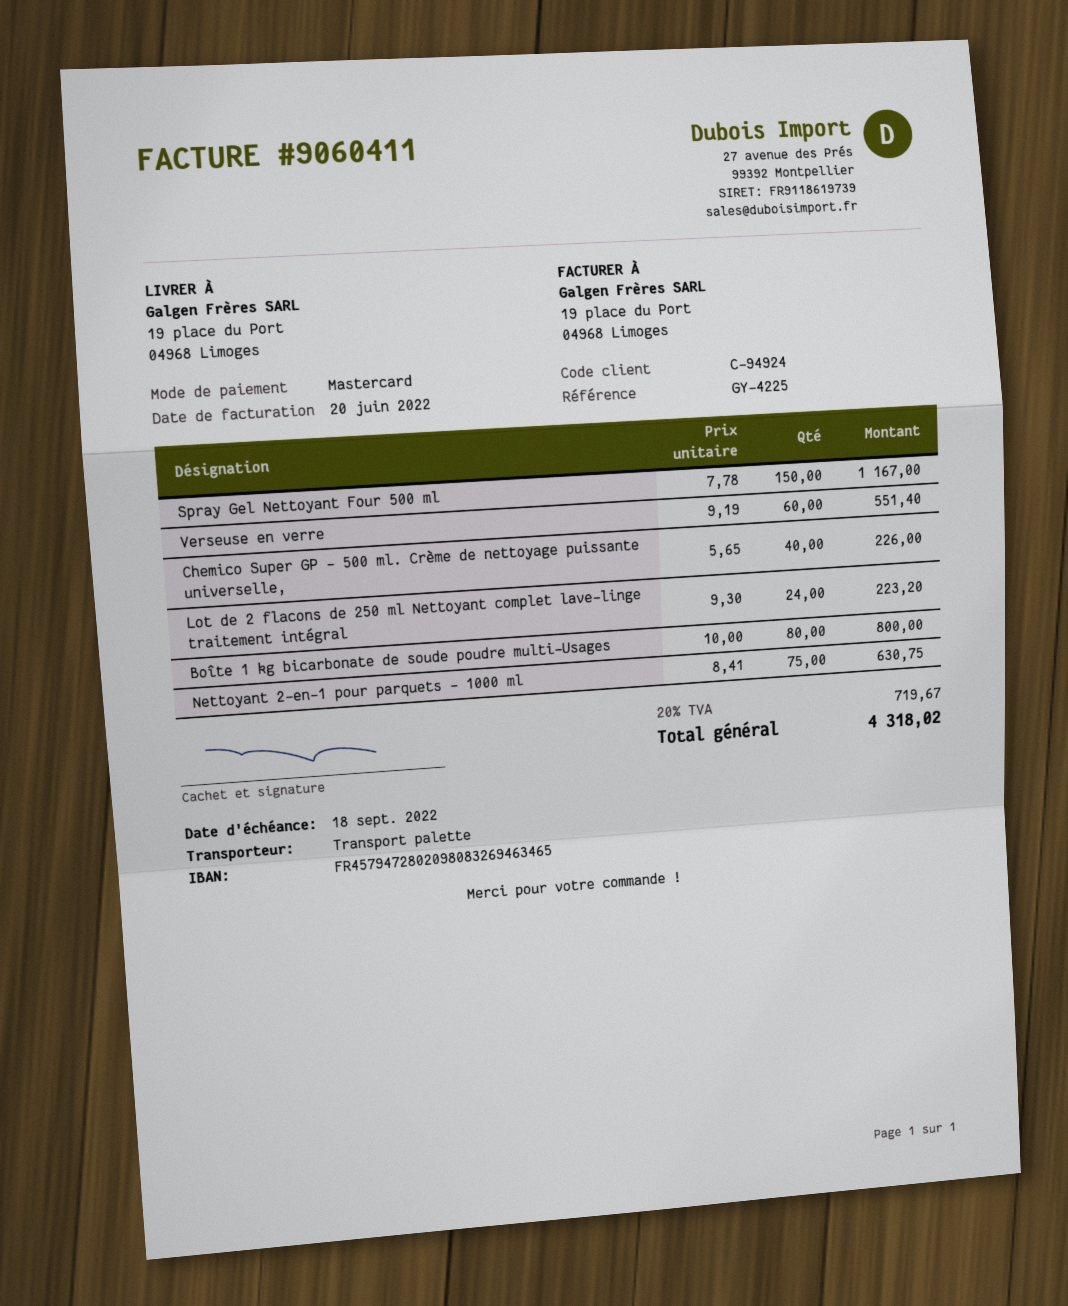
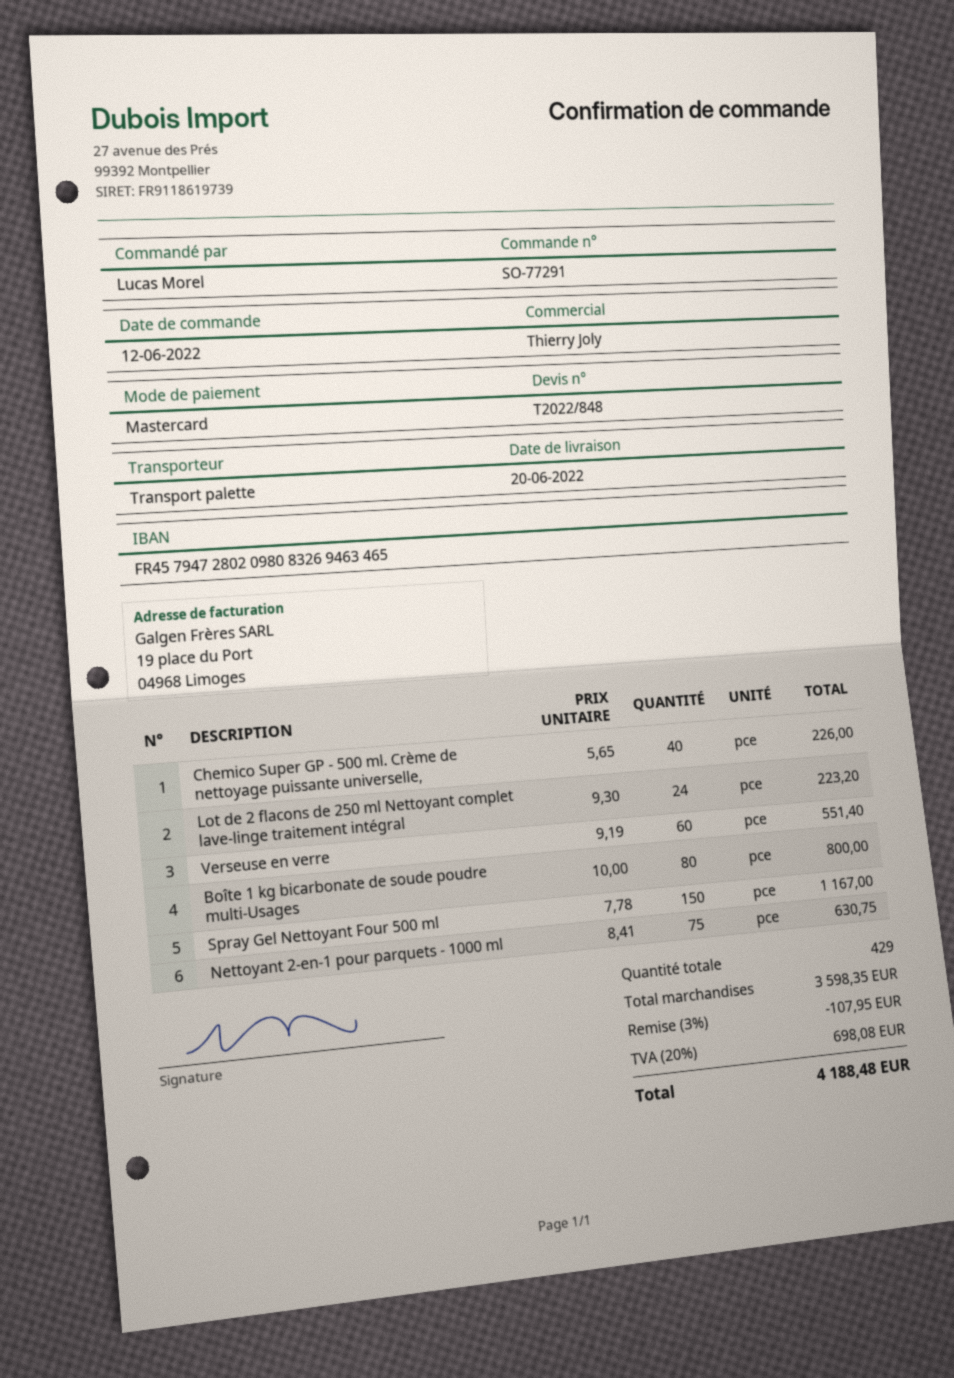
discount: none -> 3% = 107.95
tax: 20% = 719.67 -> 20% = 698.08
total: 4318.02 -> 4188.48

